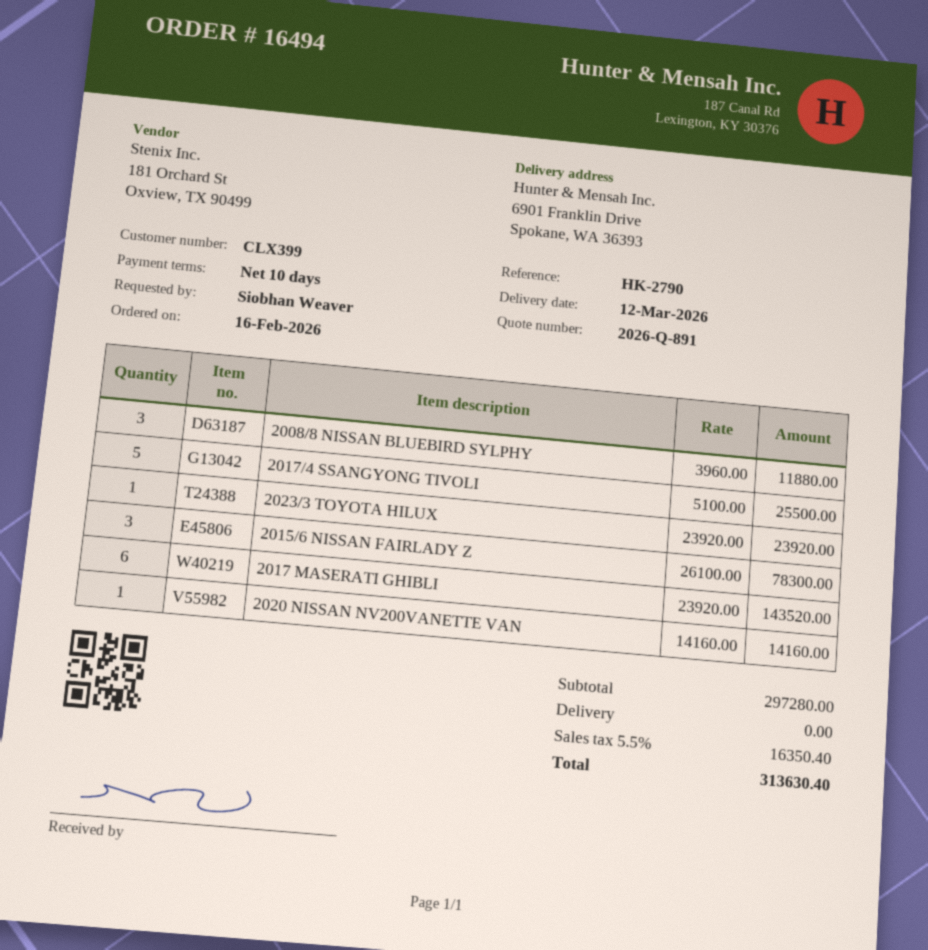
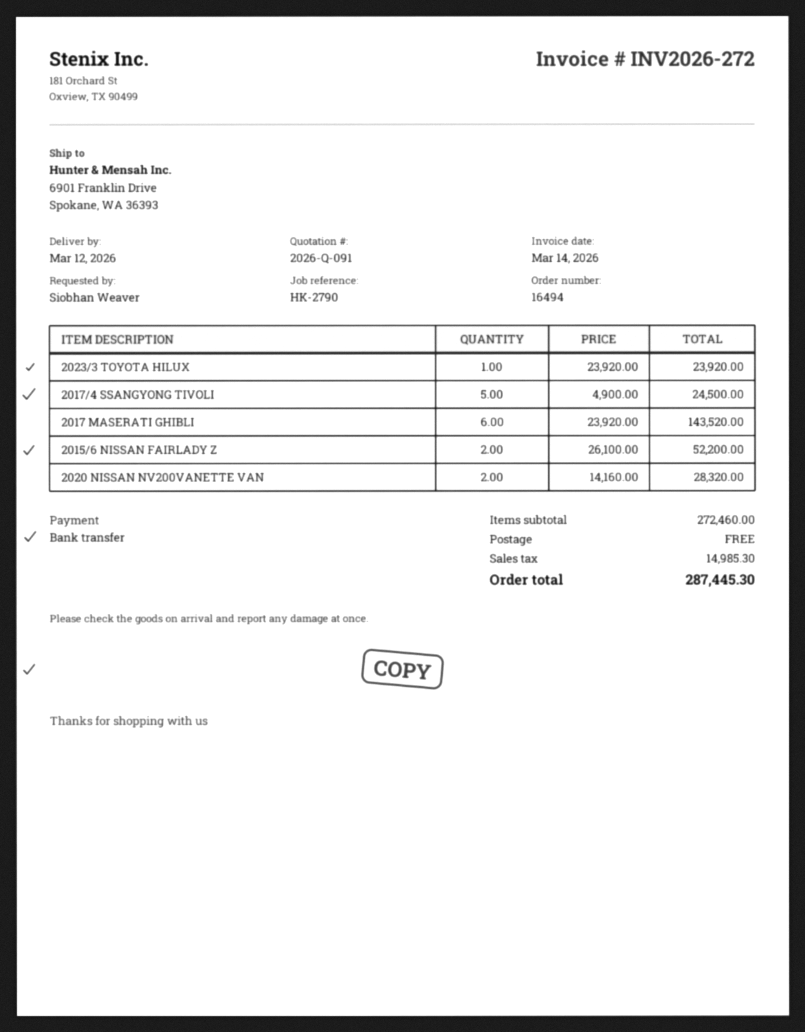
quote number: 2026-Q-891 -> 2026-Q-091
2008/8 NISSAN BLUEBIRD SYLPHY: 3 x 3960.00 = 11880.00 -> none
2017/4 SSANGYONG TIVOLI: 5 x 5100.00 = 25500.00 -> 5 x 4900.00 = 24500.00
2015/6 NISSAN FAIRLADY Z: 3 x 26100.00 = 78300.00 -> 2 x 26100.00 = 52200.00
2020 NISSAN NV200VANETTE VAN: 1 x 14160.00 = 14160.00 -> 2 x 14160.00 = 28320.00
subtotal: 297280.00 -> 272460.00
tax: 16350.40 -> 14985.30
total: 313630.40 -> 287445.30

